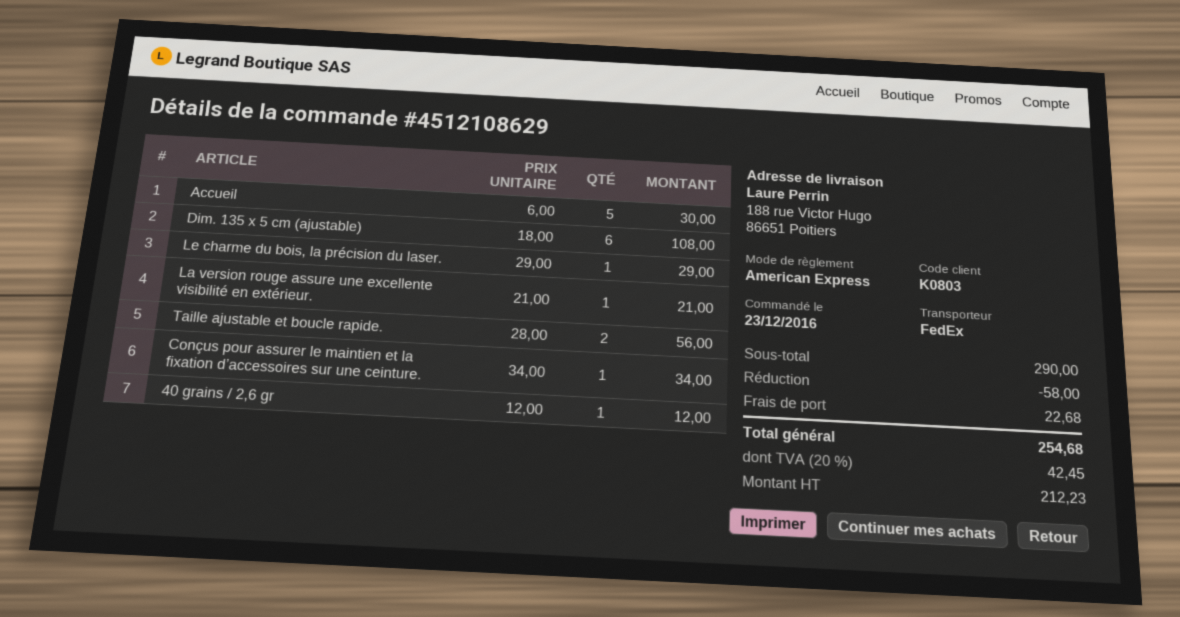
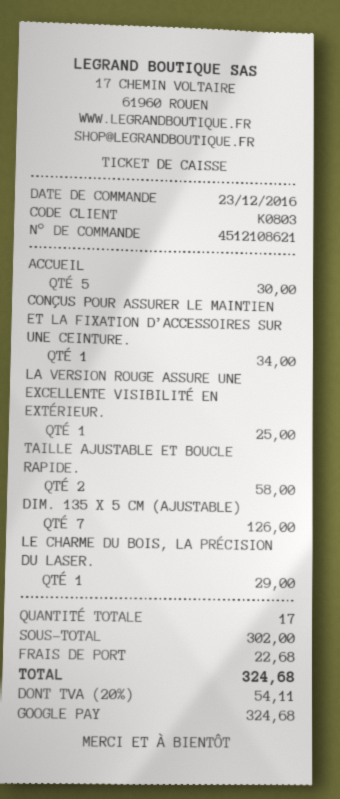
order number: 4512108629 -> 4512108621
payment method: American Express -> Google Pay
Dim. 135 x 5 cm (ajustable): 6 for 108.00 -> 7 for 126.00
La version rouge assure une excellente visibilité en extérieur.: 1 for 21.00 -> 1 for 25.00
Taille ajustable et boucle rapide.: 2 for 56.00 -> 2 for 58.00
40 grains / 2,6 gr: 1 for 12.00 -> none
subtotal: 290.00 -> 302.00
discount: 58.00 -> none
tax: 20% = 42.45 -> 20% = 54.11
total: 254.68 -> 324.68

